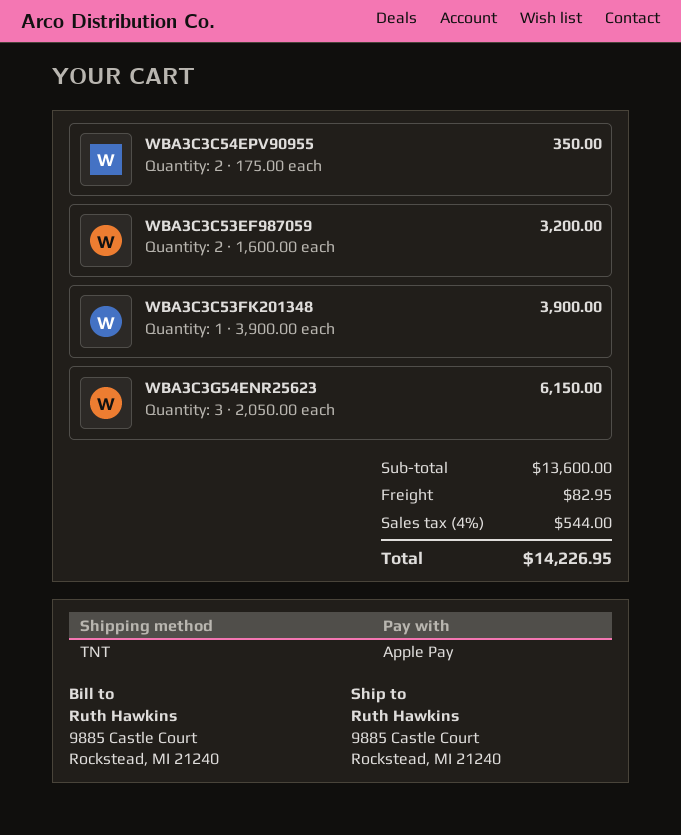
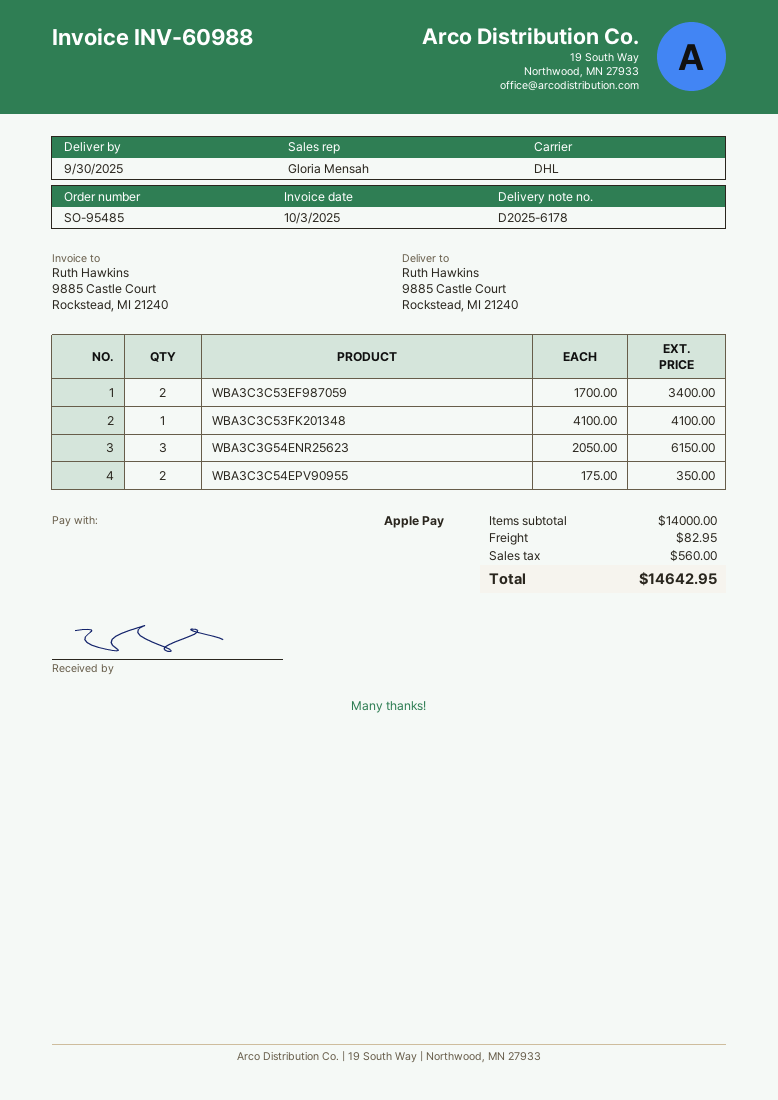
shipping method: TNT -> DHL
WBA3C3C53EF987059: 2 x 1600.00 = 3200.00 -> 2 x 1700.00 = 3400.00
WBA3C3C53FK201348: 1 x 3900.00 = 3900.00 -> 1 x 4100.00 = 4100.00
subtotal: 13600.00 -> 14000.00
tax: 544.00 -> 560.00
total: 14226.95 -> 14642.95

